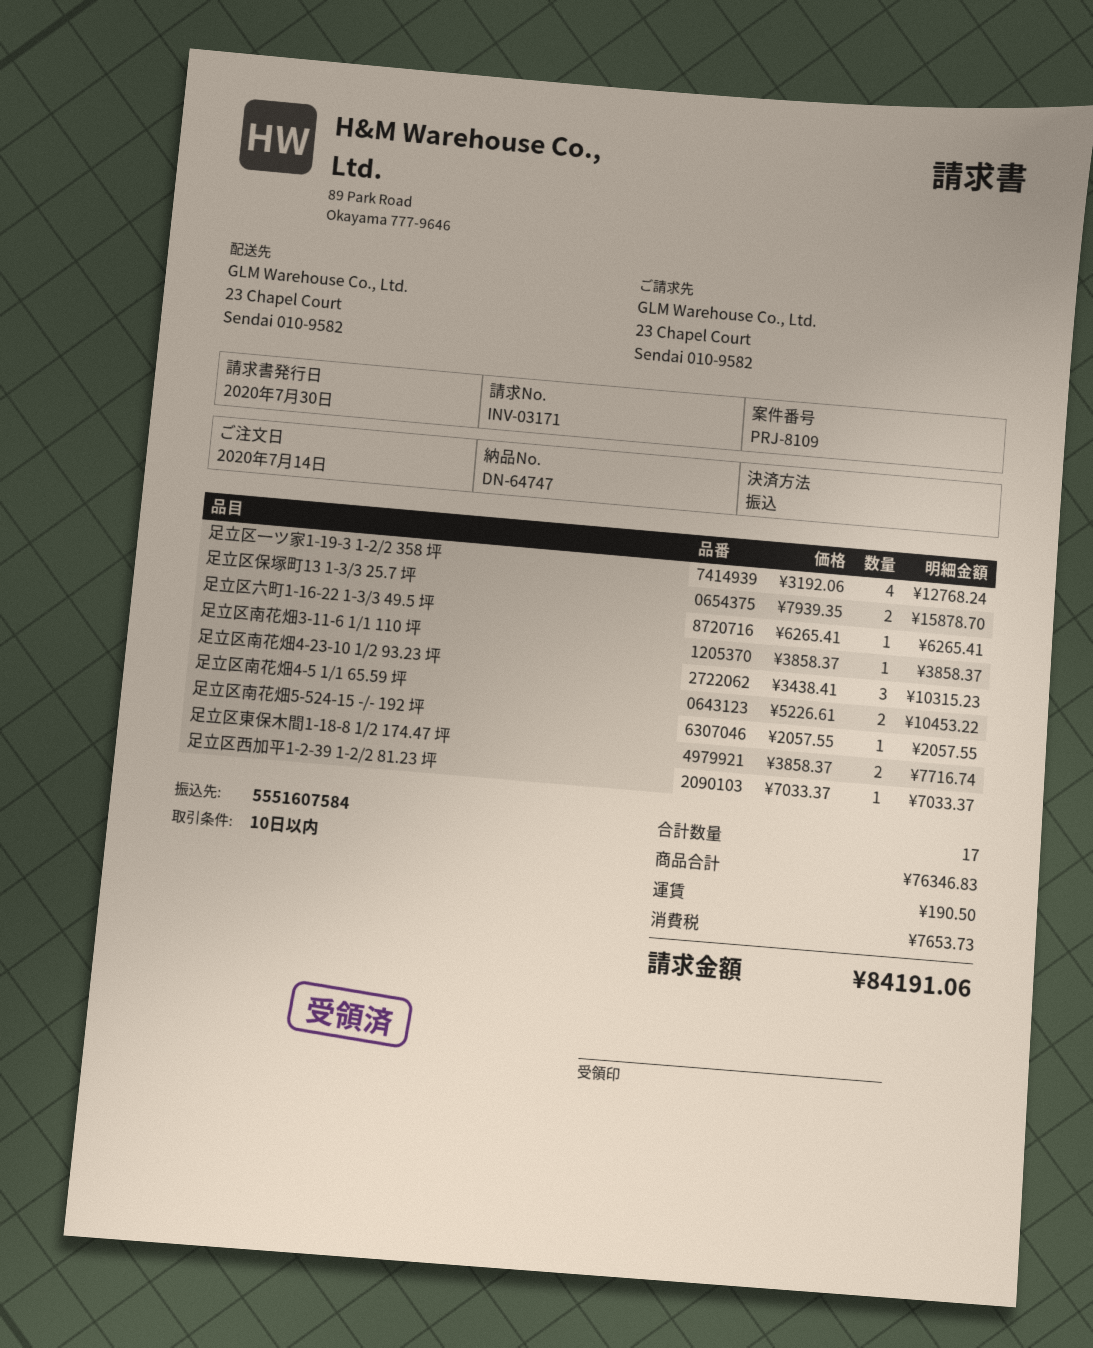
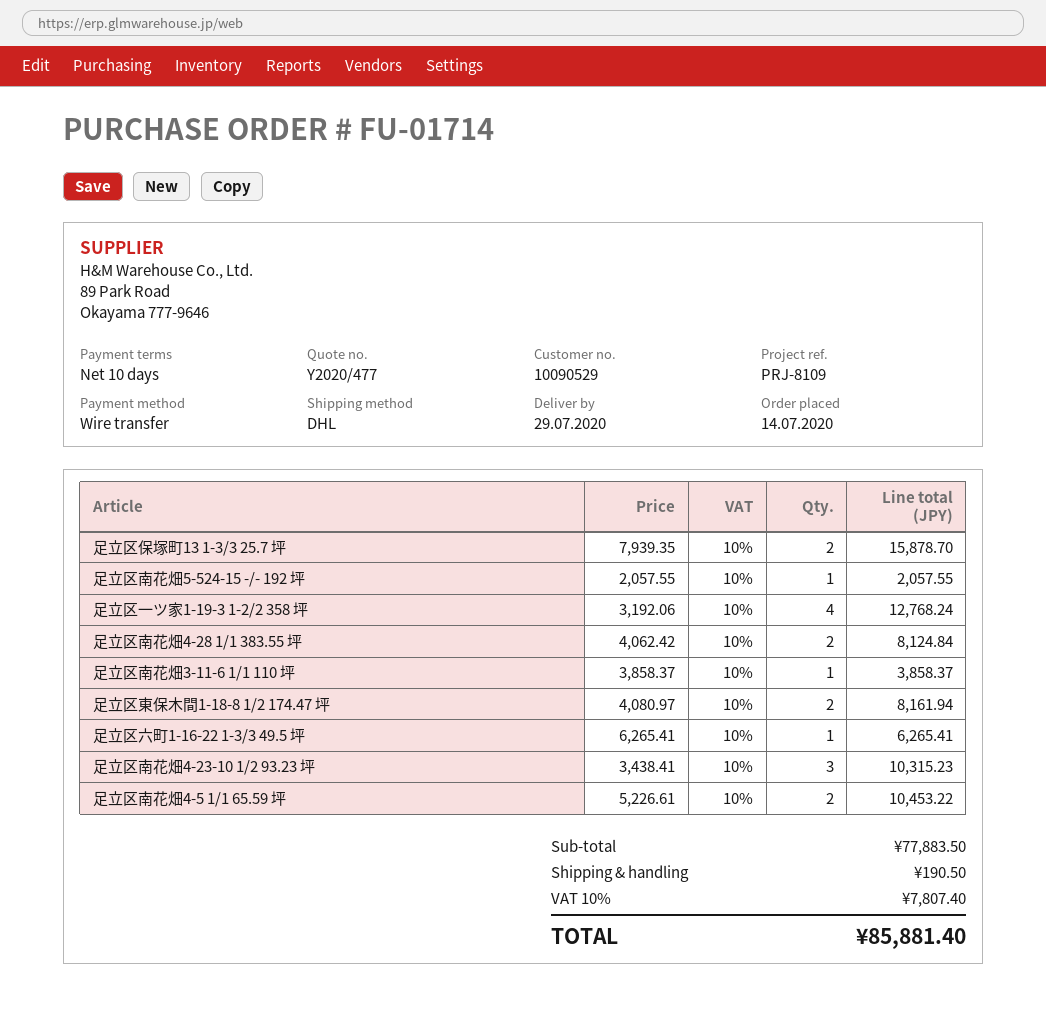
足立区東保木間1-18-8 1/2 174.47 坪: 2 x 3858.37 = 7716.74 -> 2 x 4080.97 = 8161.94
足立区西加平1-2-39 1-2/2 81.23 坪: 1 x 7033.37 = 7033.37 -> none
足立区南花畑4-28 1/1 383.55 坪: none -> 2 x 4062.42 = 8124.84
subtotal: 76346.83 -> 77883.50
tax: 7653.73 -> 7807.40
total: 84191.06 -> 85881.40

